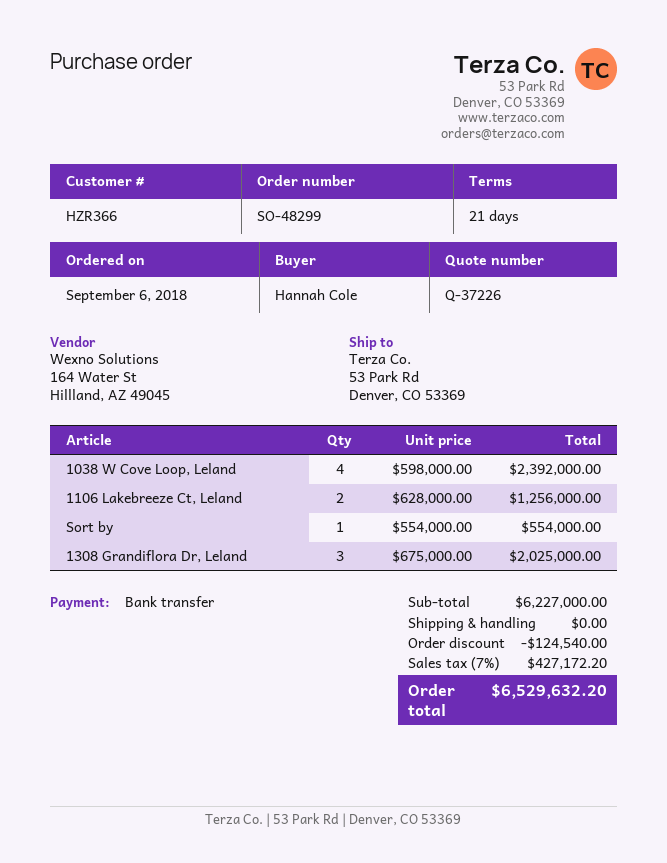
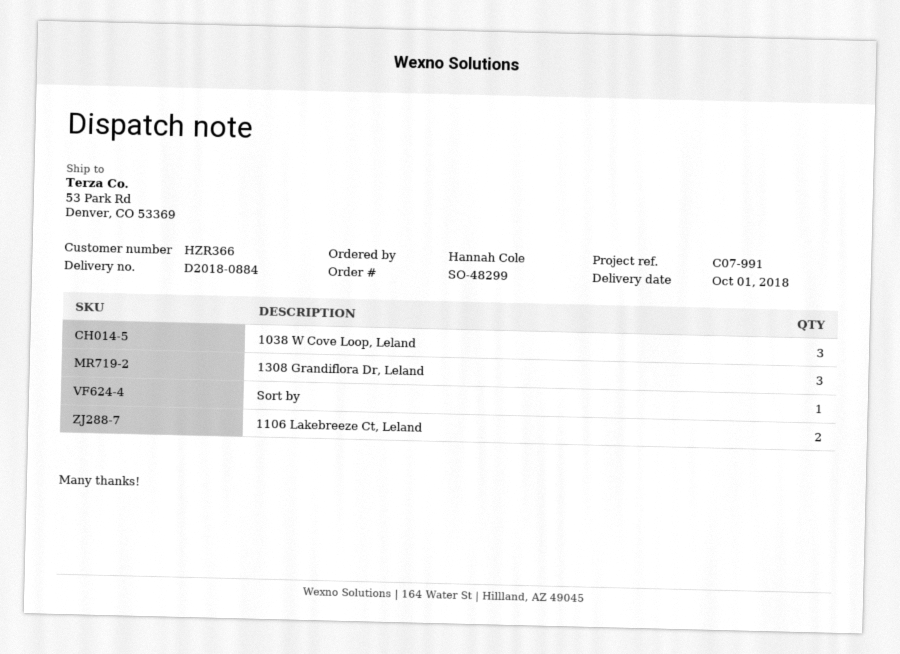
1038 W Cove Loop, Leland: 4 -> 3

